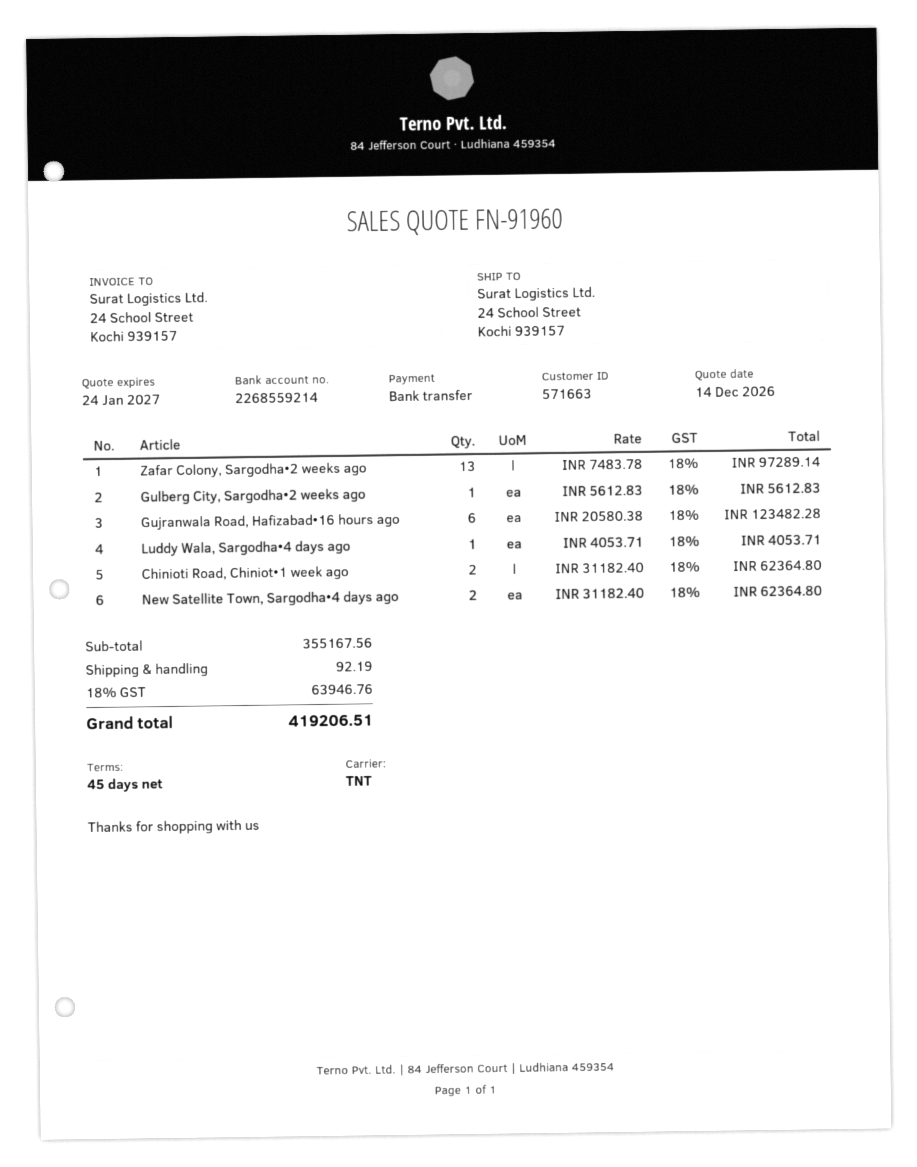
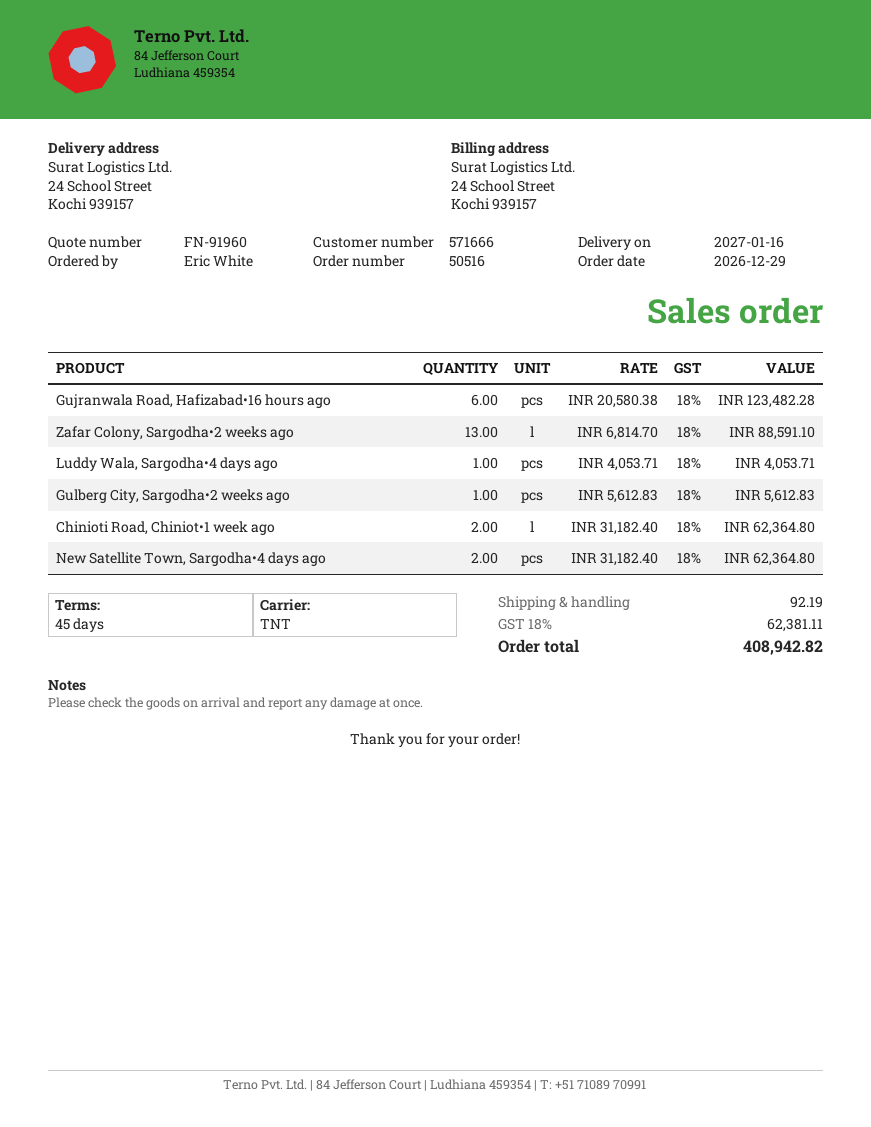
customer number: 571663 -> 571666
Zafar Colony, Sargodha•2 weeks ago: 13 x 7483.78 = 97289.14 -> 13 x 6814.70 = 88591.10
tax: 18% = 63946.76 -> 18% = 62381.11
total: 419206.51 -> 408942.82

